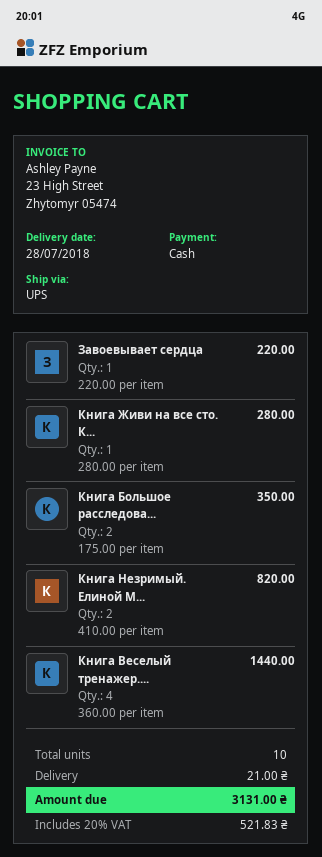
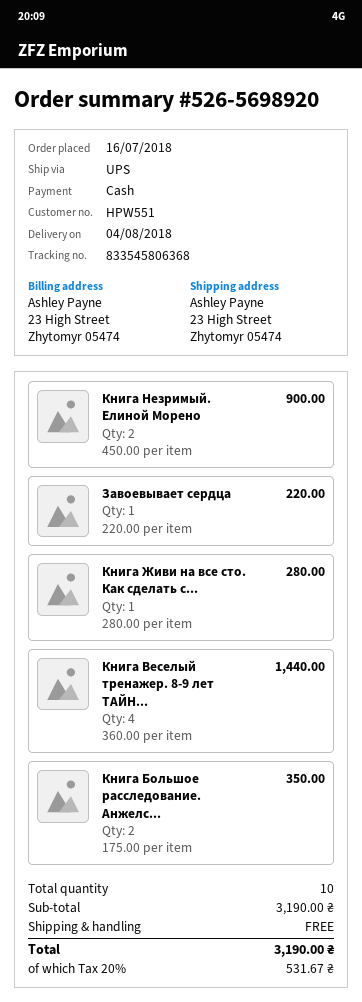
delivery date: 2018-07-28 -> 2018-08-04
Книга Незримый. Елиной М...: 2 x 410.00 = 820.00 -> 2 x 450.00 = 900.00
shipping: 21.00 -> 0.00
tax: 20% = 521.83 -> 20% = 531.67
total: 3131.00 -> 3190.00

